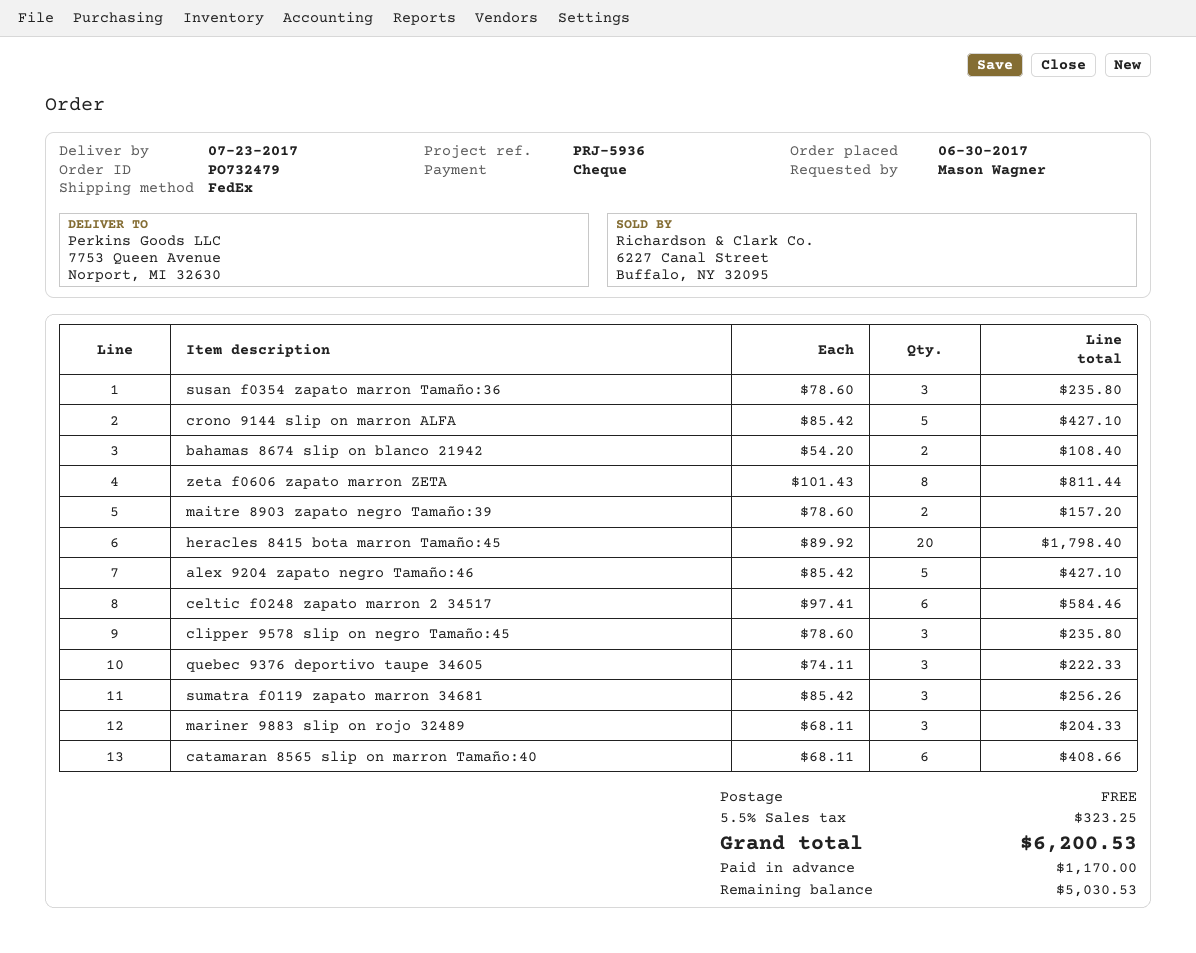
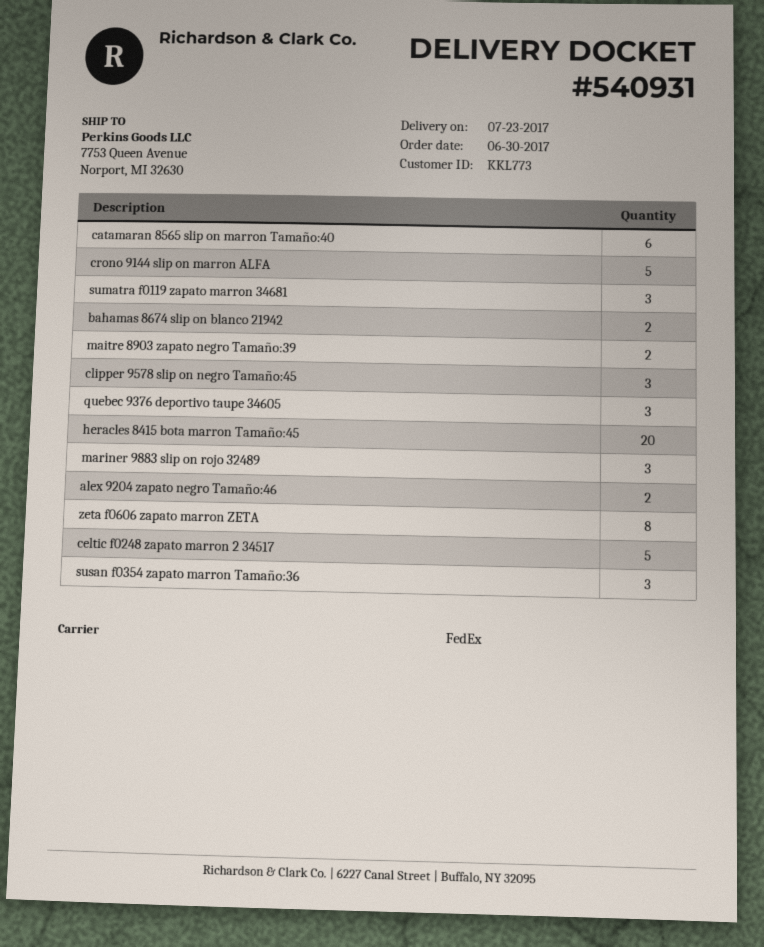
alex 9204 zapato negro Tamaño:46: 5 -> 2
celtic f0248 zapato marron 2 34517: 6 -> 5

